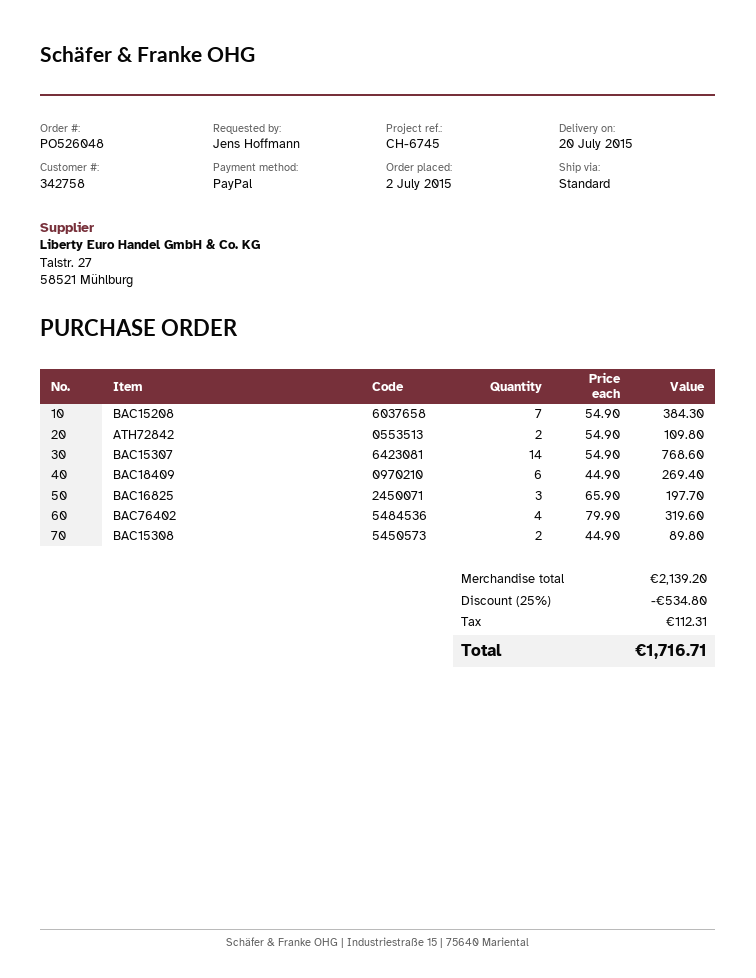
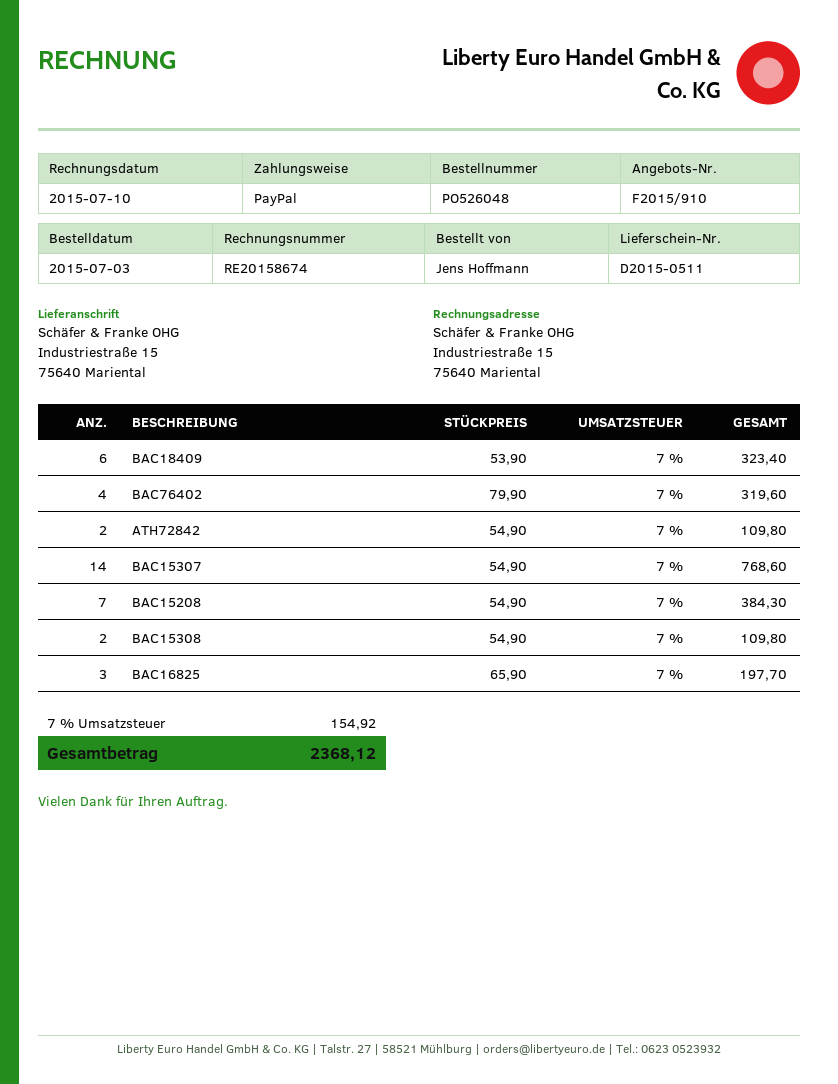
order date: 2015-07-02 -> 2015-07-03
BAC18409: 6 x 44.90 = 269.40 -> 6 x 53.90 = 323.40
BAC15308: 2 x 44.90 = 89.80 -> 2 x 54.90 = 109.80
discount: 25% = 534.80 -> none
tax: 112.31 -> 154.92
total: 1716.71 -> 2368.12

